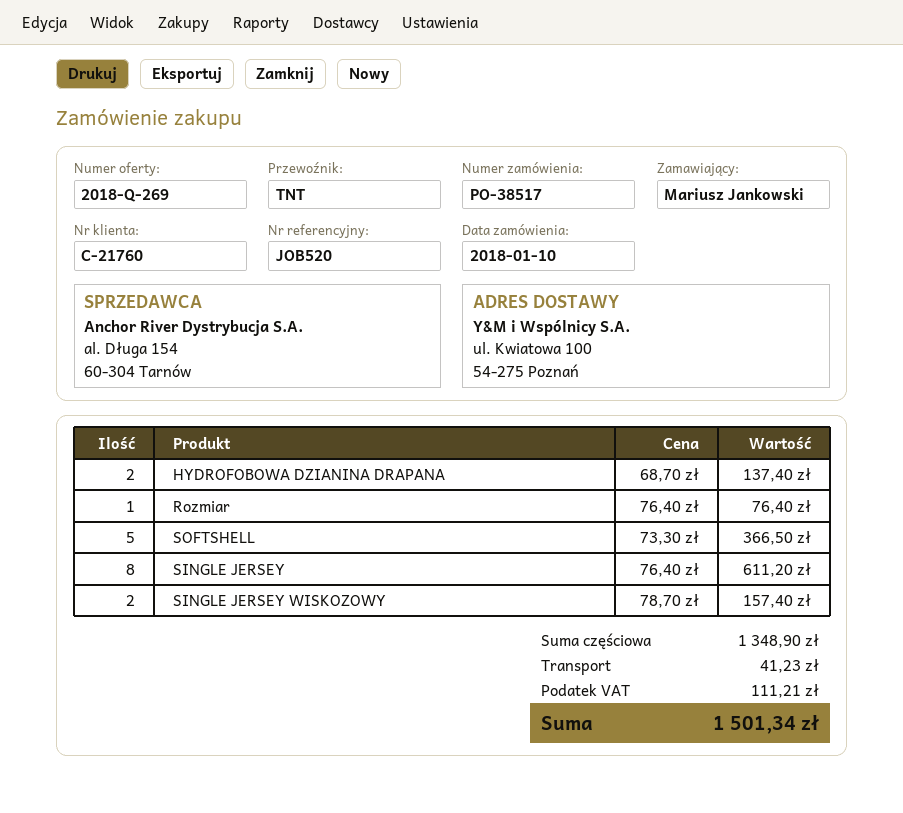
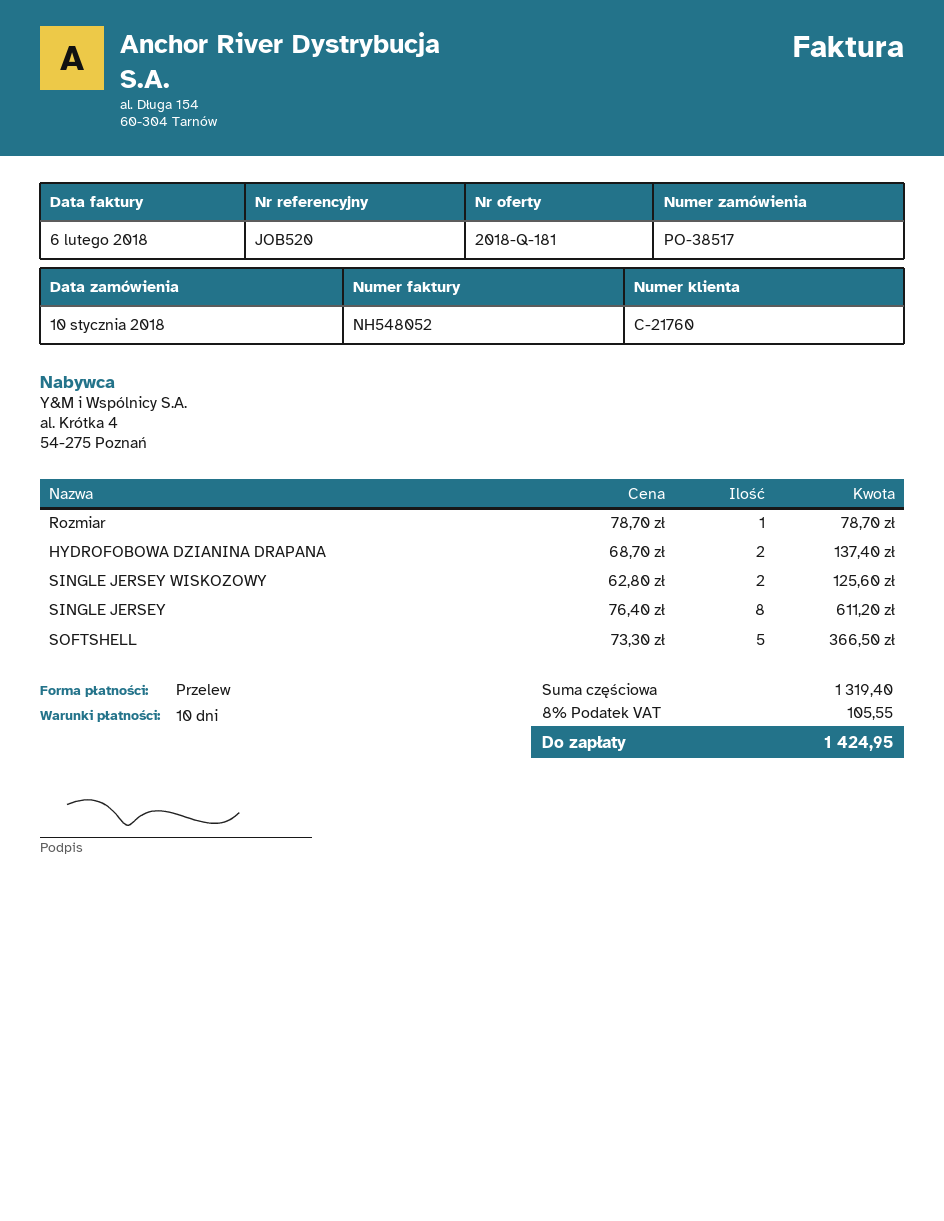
quote number: 2018-Q-269 -> 2018-Q-181
Rozmiar: 1 x 76.40 = 76.40 -> 1 x 78.70 = 78.70
SINGLE JERSEY WISKOZOWY: 2 x 78.70 = 157.40 -> 2 x 62.80 = 125.60
subtotal: 1348.90 -> 1319.40
shipping: 41.23 -> none
tax: 111.21 -> 105.55
total: 1501.34 -> 1424.95

